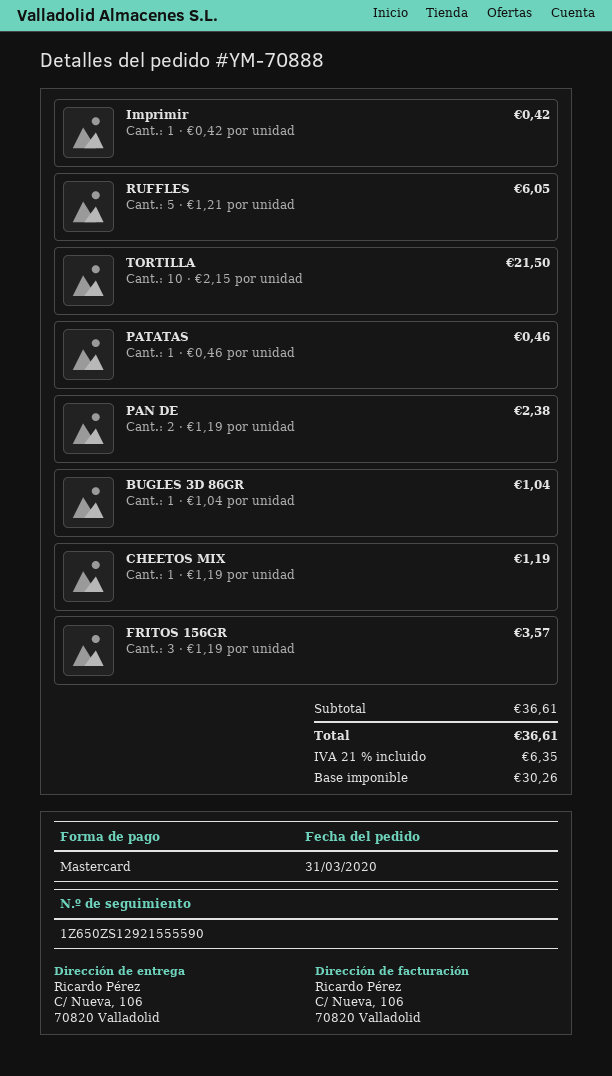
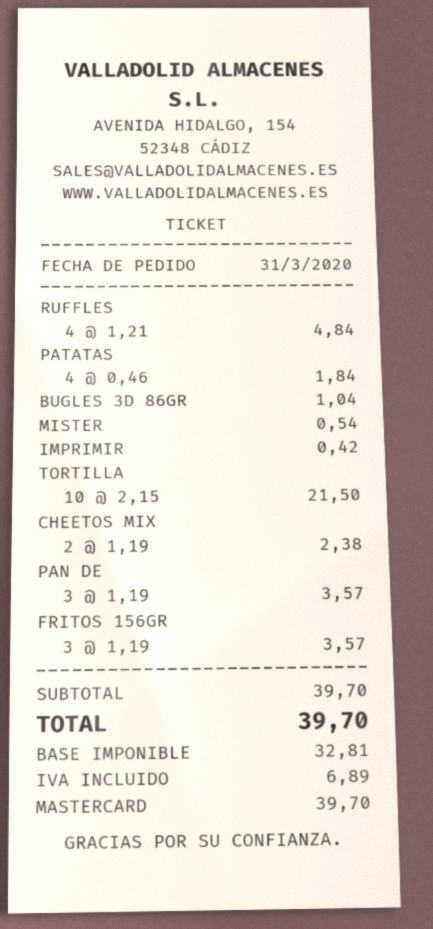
RUFFLES: 5 x 1.21 = 6.05 -> 4 x 1.21 = 4.84
PATATAS: 1 x 0.46 = 0.46 -> 4 x 0.46 = 1.84
PAN DE: 2 x 1.19 = 2.38 -> 3 x 1.19 = 3.57
CHEETOS MIX: 1 x 1.19 = 1.19 -> 2 x 1.19 = 2.38
MISTER: none -> 1 x 0.54 = 0.54
subtotal: 36.61 -> 39.70
net: 30.26 -> 32.81
tax: 6.35 -> 6.89
total: 36.61 -> 39.70

